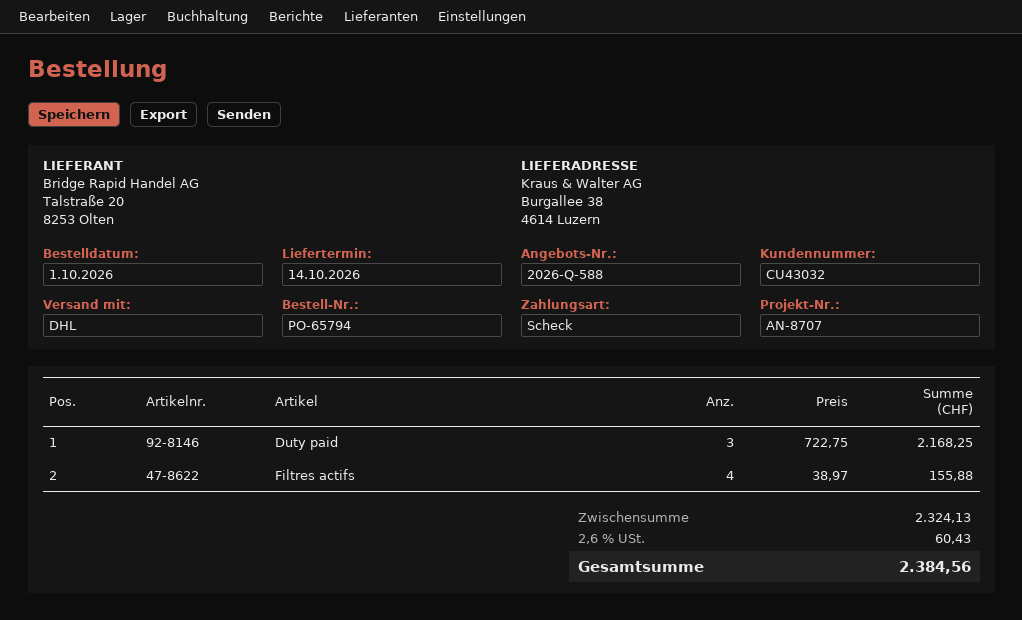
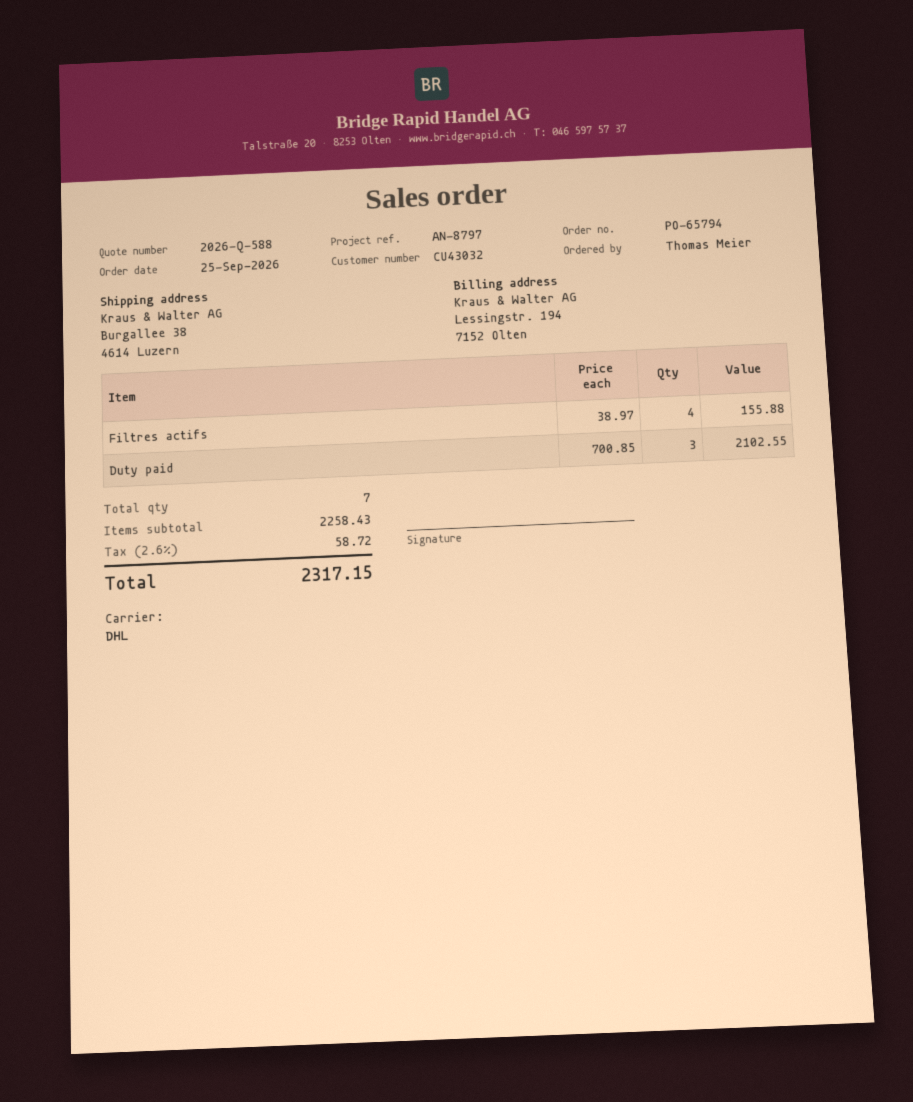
order date: 2026-10-01 -> 2026-09-25
reference: AN-8707 -> AN-8797
Duty paid: 3 x 722.75 = 2168.25 -> 3 x 700.85 = 2102.55
subtotal: 2324.13 -> 2258.43
tax: 2.6% = 60.43 -> 2.6% = 58.72
total: 2384.56 -> 2317.15

